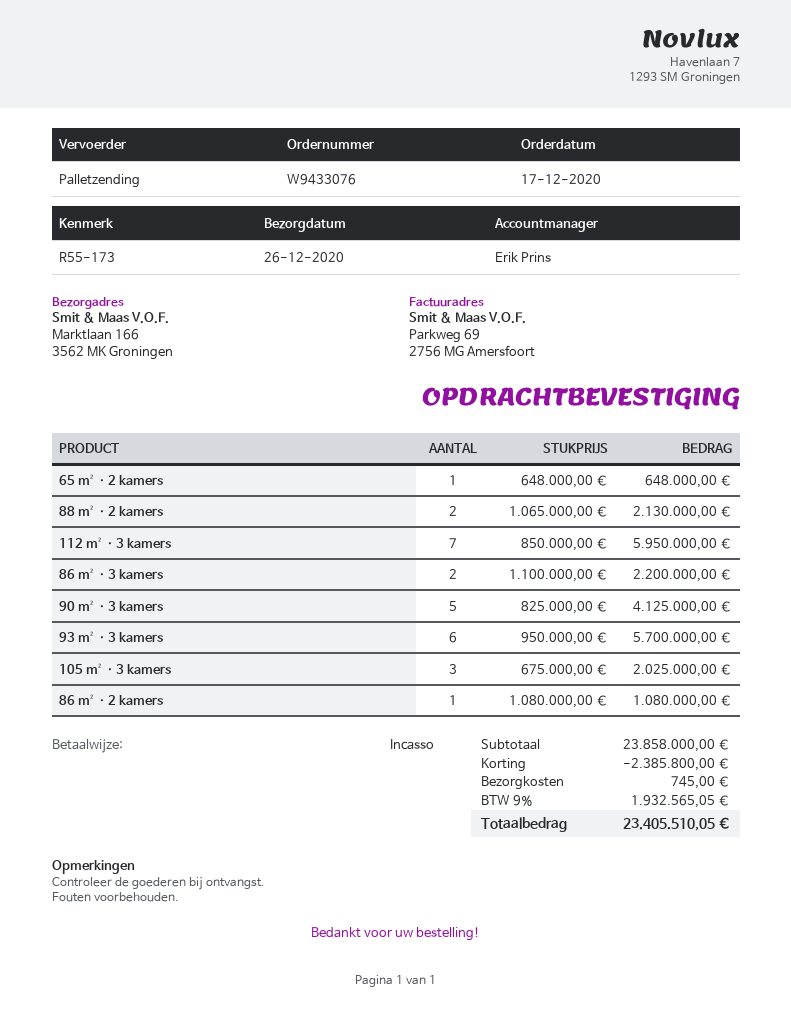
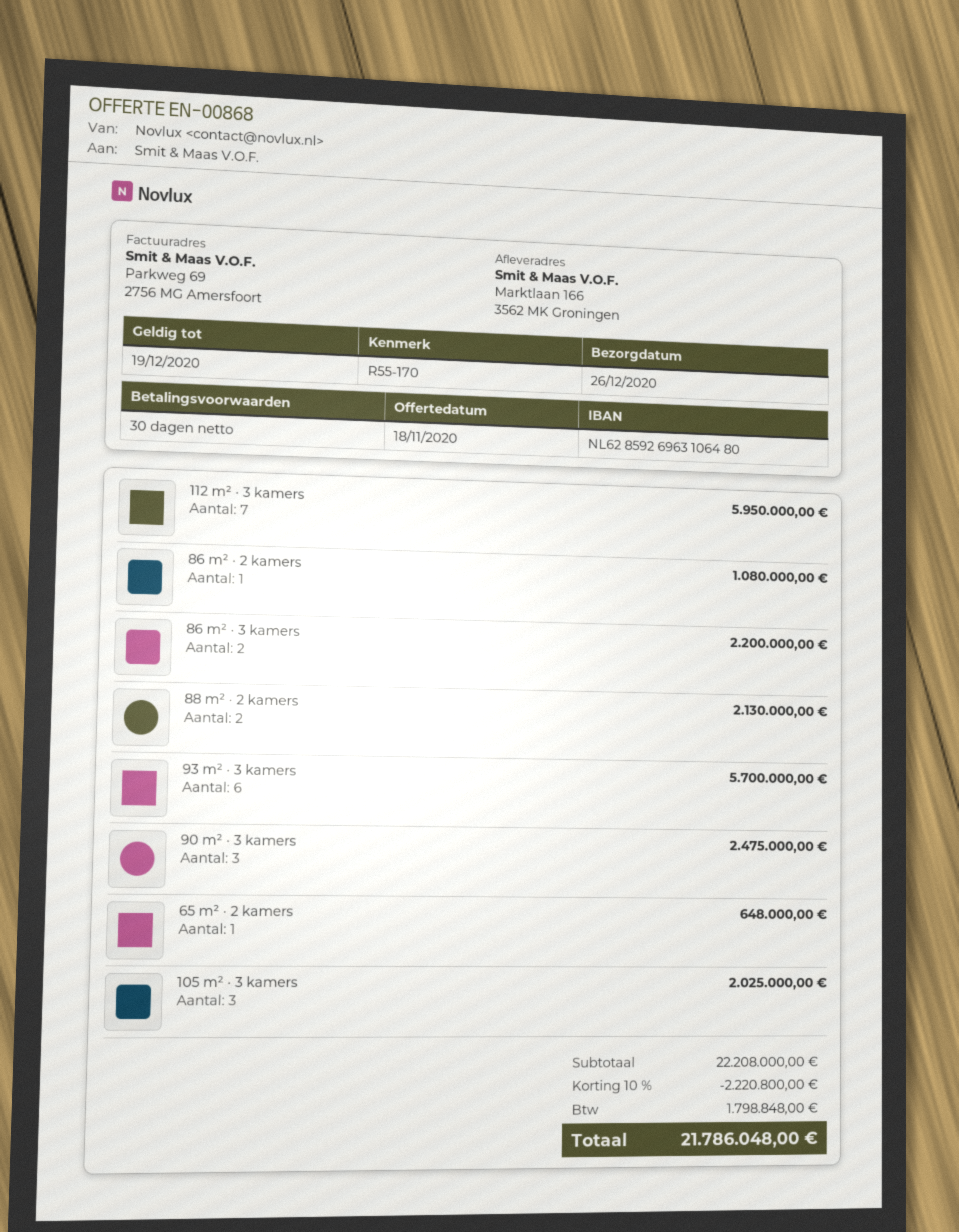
reference: R55-173 -> R55-170
90 m² · 3 kamers: 5 for 4125000.00 -> 3 for 2475000.00
subtotal: 23858000.00 -> 22208000.00
discount: 2385800.00 -> 2220800.00
shipping: 745.00 -> none
tax: 1932565.05 -> 1798848.00
total: 23405510.05 -> 21786048.00

